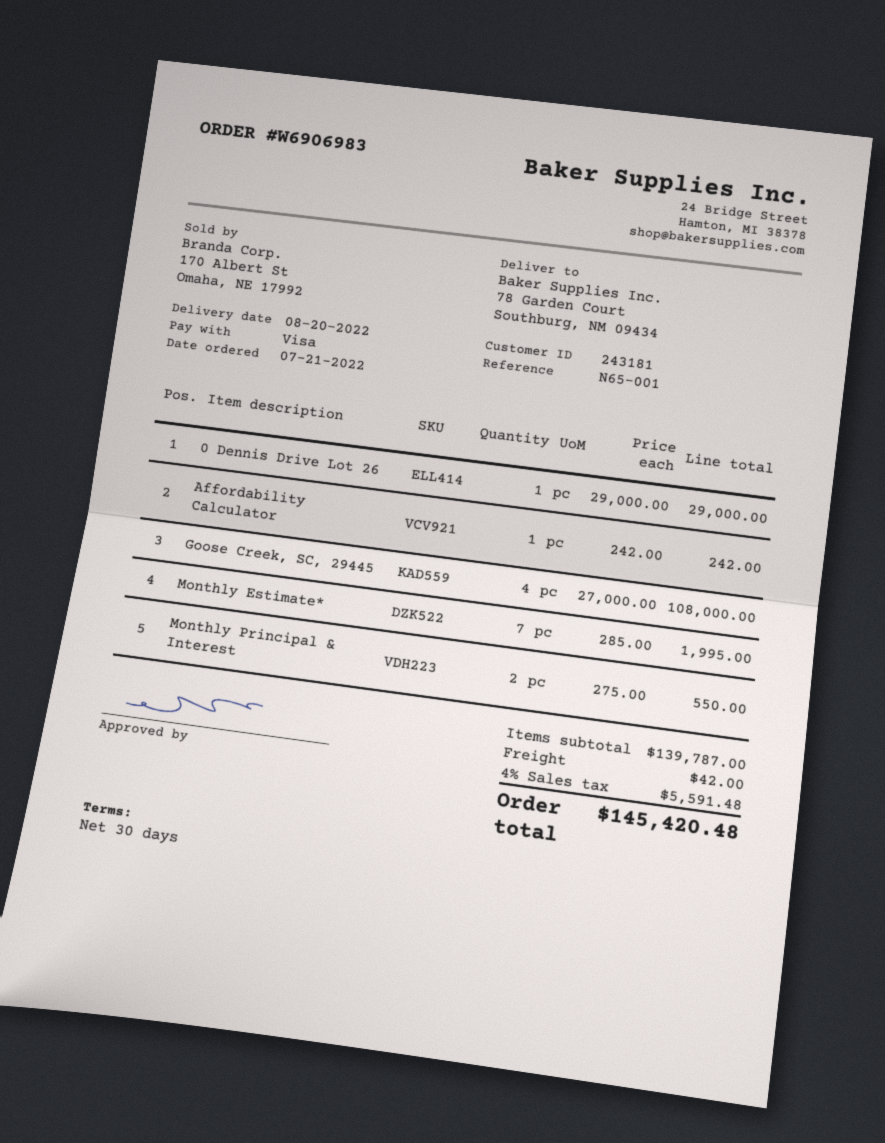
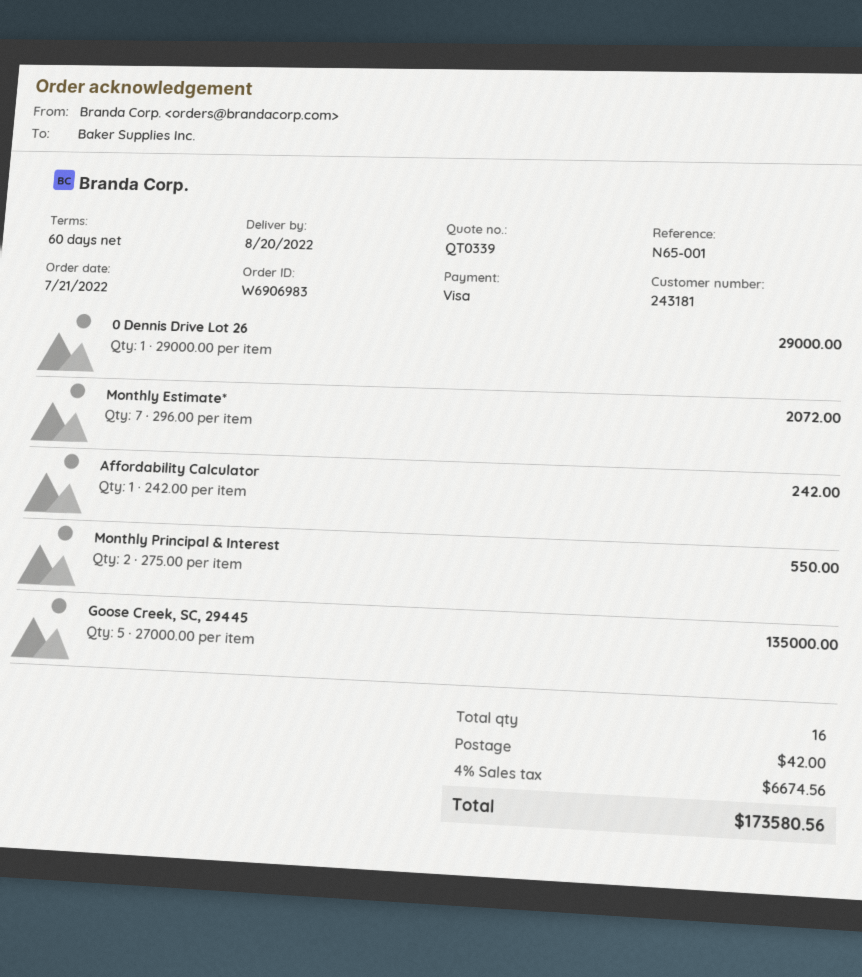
payment terms: 30 days -> 60 days
Goose Creek, SC, 29445: 4 x 27000.00 = 108000.00 -> 5 x 27000.00 = 135000.00
Monthly Estimate*: 7 x 285.00 = 1995.00 -> 7 x 296.00 = 2072.00
tax: 4% = 5591.48 -> 4% = 6674.56
total: 145420.48 -> 173580.56

